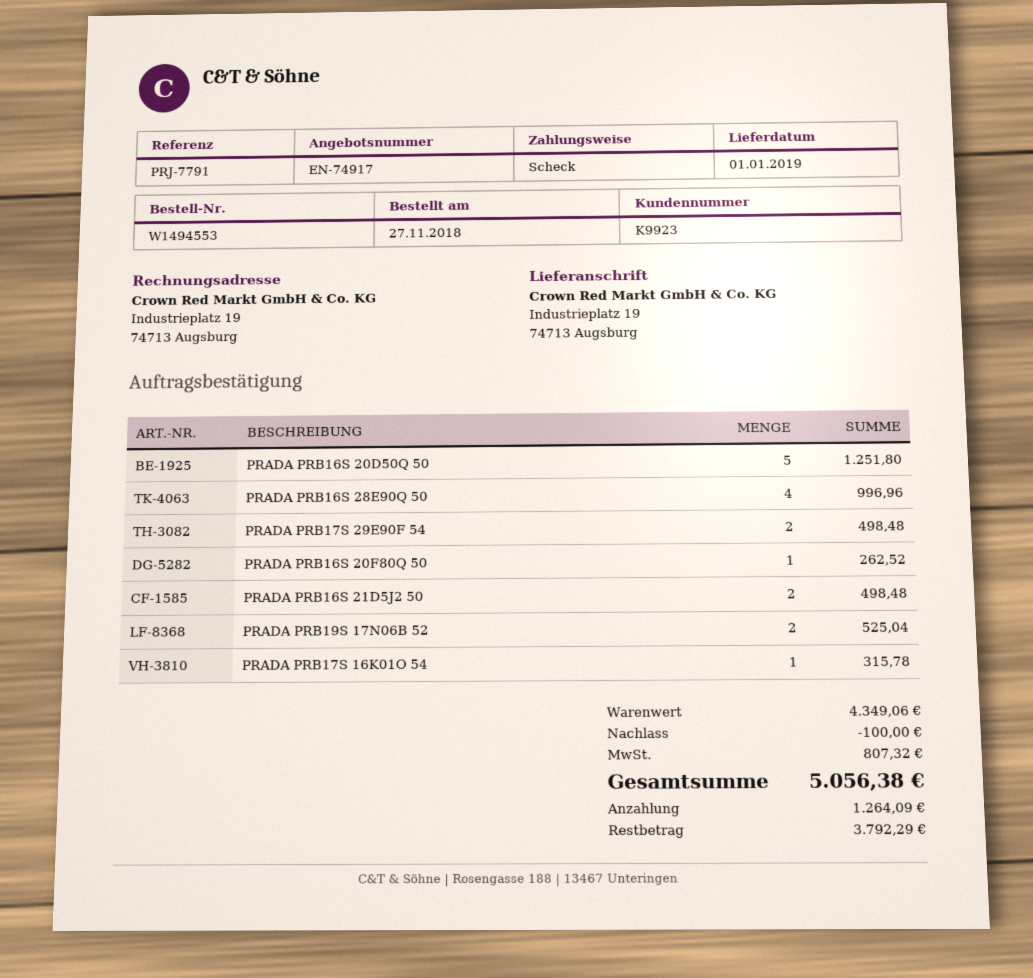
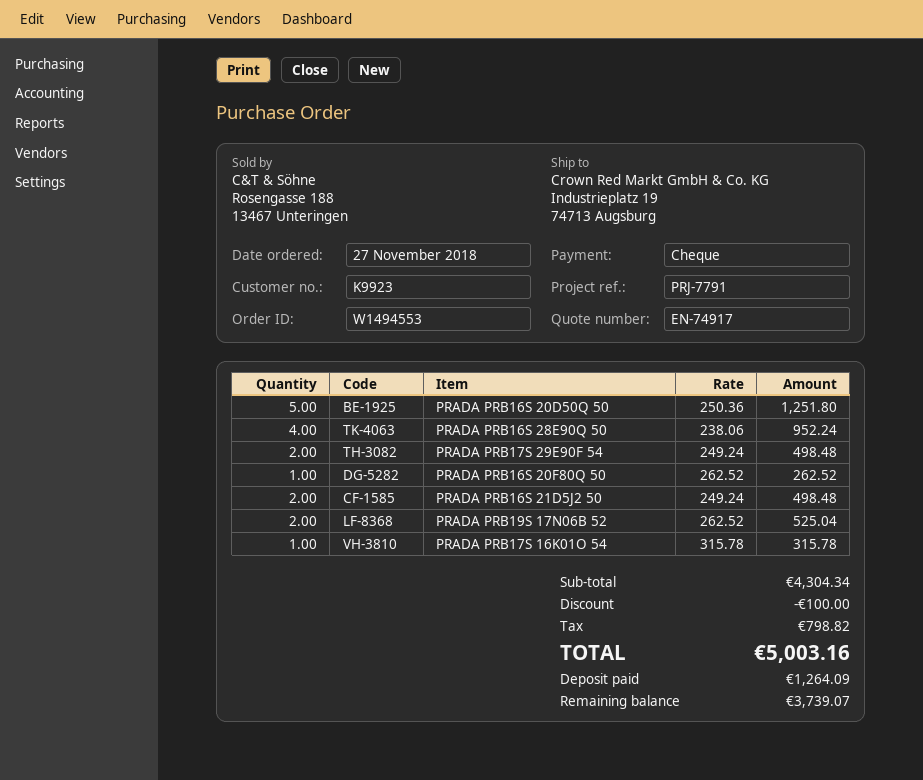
PRADA PRB16S 28E90Q 50: 4 for 996.96 -> 4 for 952.24
subtotal: 4349.06 -> 4304.34
tax: 807.32 -> 798.82
total: 5056.38 -> 5003.16
balance: 3792.29 -> 3739.07

